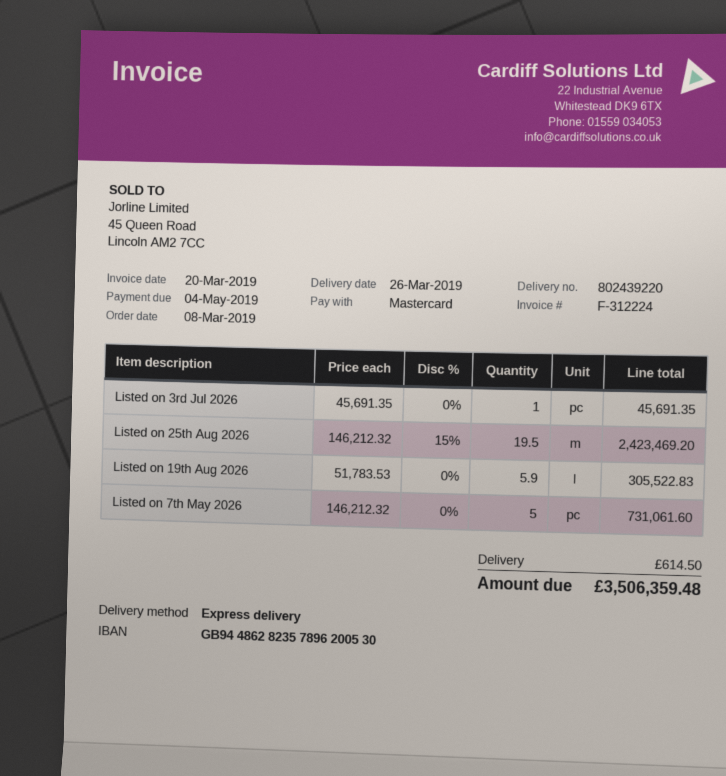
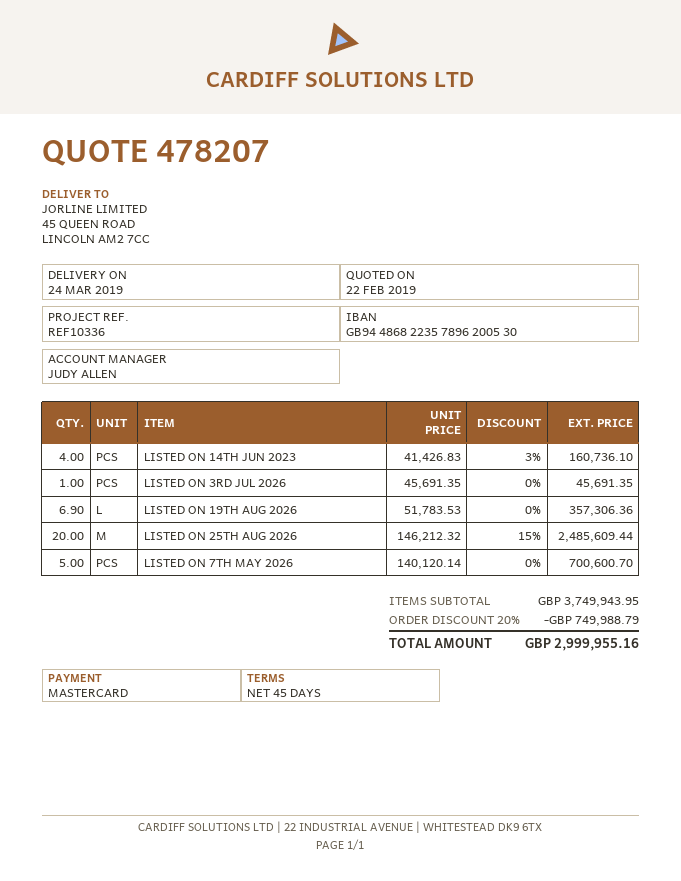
delivery date: 2019-03-26 -> 2019-03-24
bank account: GB94486282357896200530 -> GB94486822357896200530
Listed on 25th Aug 2026: 19.5 x 146212.32 - 15% = 2423469.20 -> 20 x 146212.32 - 15% = 2485609.44
Listed on 19th Aug 2026: 5.9 x 51783.53 = 305522.83 -> 6.9 x 51783.53 = 357306.36
Listed on 7th May 2026: 5 x 146212.32 = 731061.60 -> 5 x 140120.14 = 700600.70
LISTED ON 14TH JUN 2023: none -> 4 x 41426.83 - 3% = 160736.10
discount: none -> 20% = 749988.79
shipping: 614.50 -> none
total: 3506359.48 -> 2999955.16

